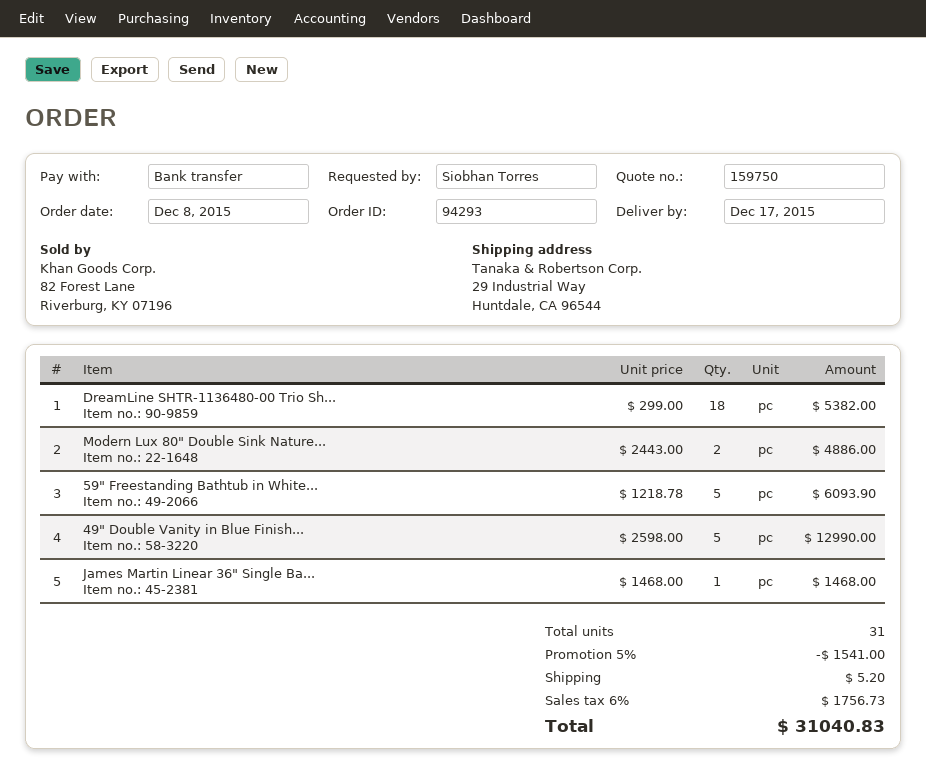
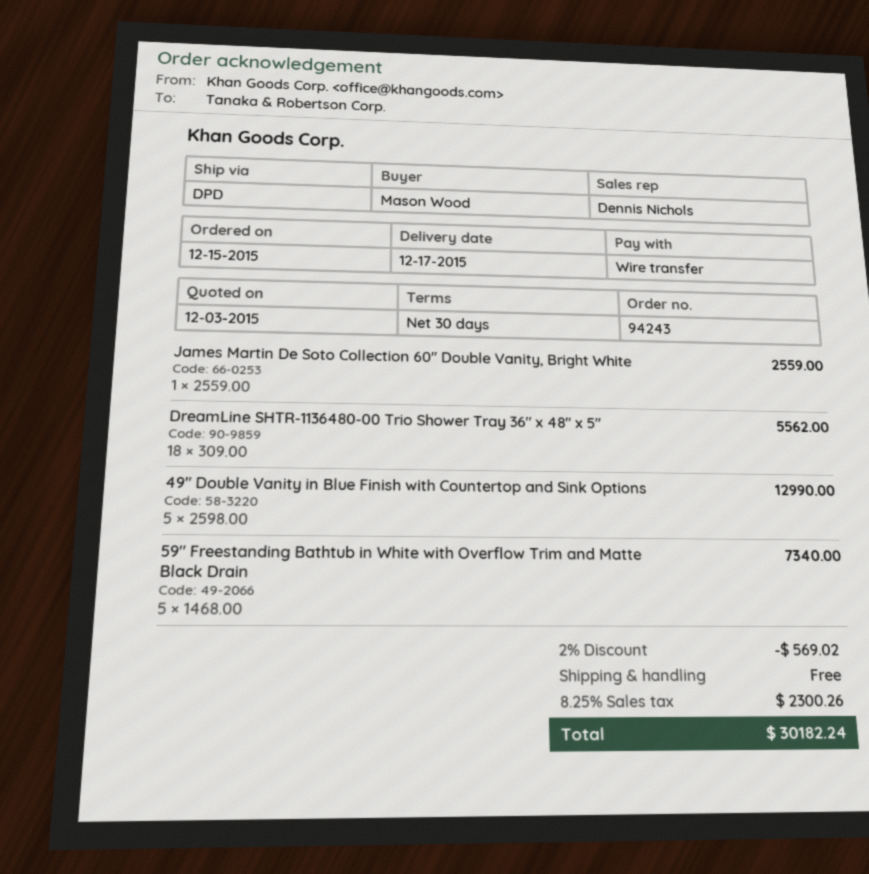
order number: 94293 -> 94243
order date: 2015-12-08 -> 2015-12-15
ordered by: Siobhan Torres -> Mason Wood
DreamLine SHTR-1136480-00 Trio Sh...: 18 x 299.00 = 5382.00 -> 18 x 309.00 = 5562.00
Modern Lux 80" Double Sink Nature...: 2 x 2443.00 = 4886.00 -> none
59" Freestanding Bathtub in White...: 5 x 1218.78 = 6093.90 -> 5 x 1468.00 = 7340.00
James Martin Linear 36" Single Ba...: 1 x 1468.00 = 1468.00 -> none
James Martin De Soto Collection 60" Double Vanity, Bright White: none -> 1 x 2559.00 = 2559.00
discount: 5% = 1541.00 -> 2% = 569.02
shipping: 5.20 -> 0.00
tax: 6% = 1756.73 -> 8.25% = 2300.26
total: 31040.83 -> 30182.24

